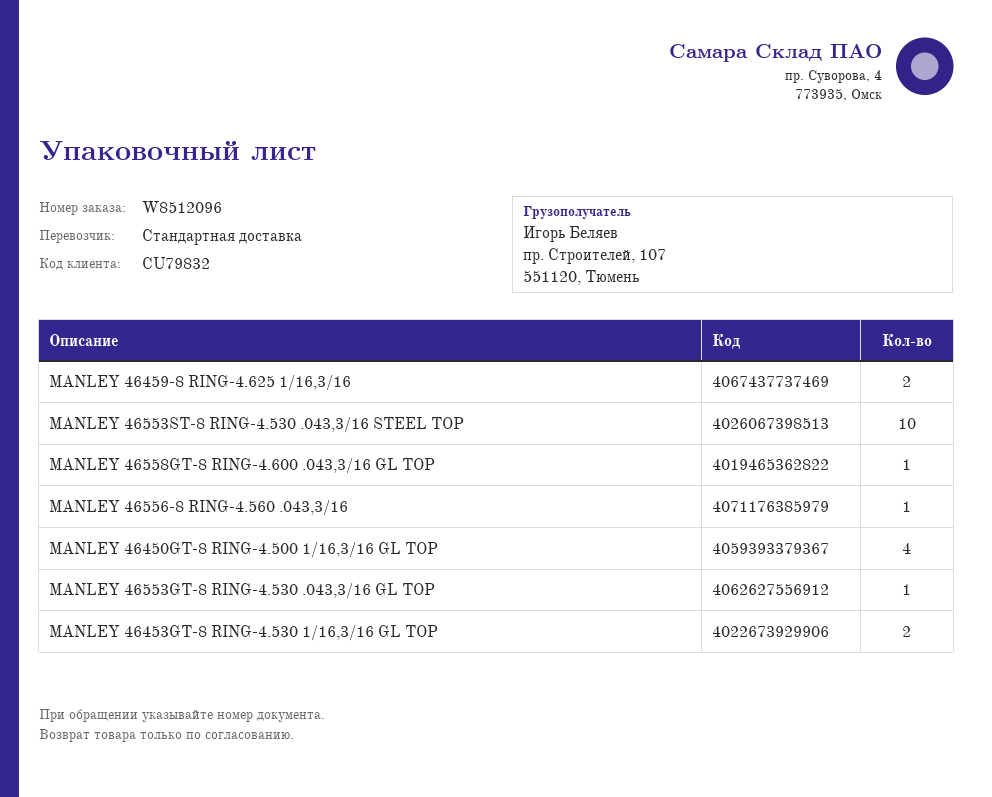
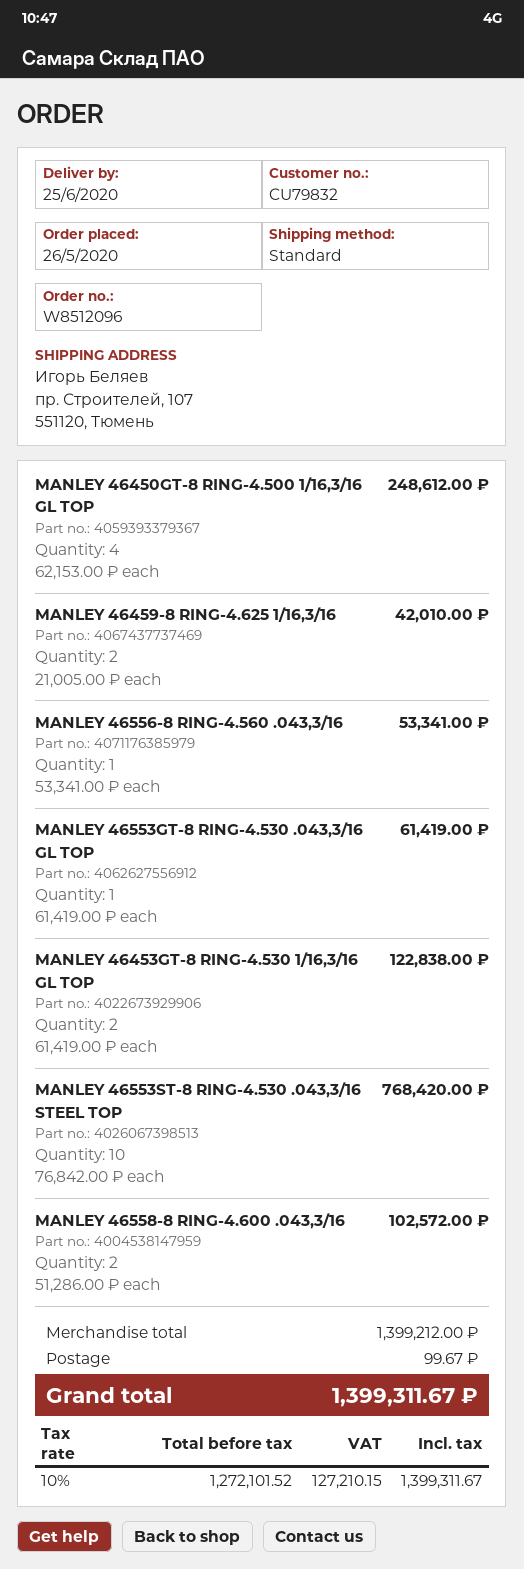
MANLEY 46558GT-8 RING-4.600 .043,3/16 GL TOP: 1 -> none
MANLEY 46558-8 RING-4.600 .043,3/16: none -> 2

